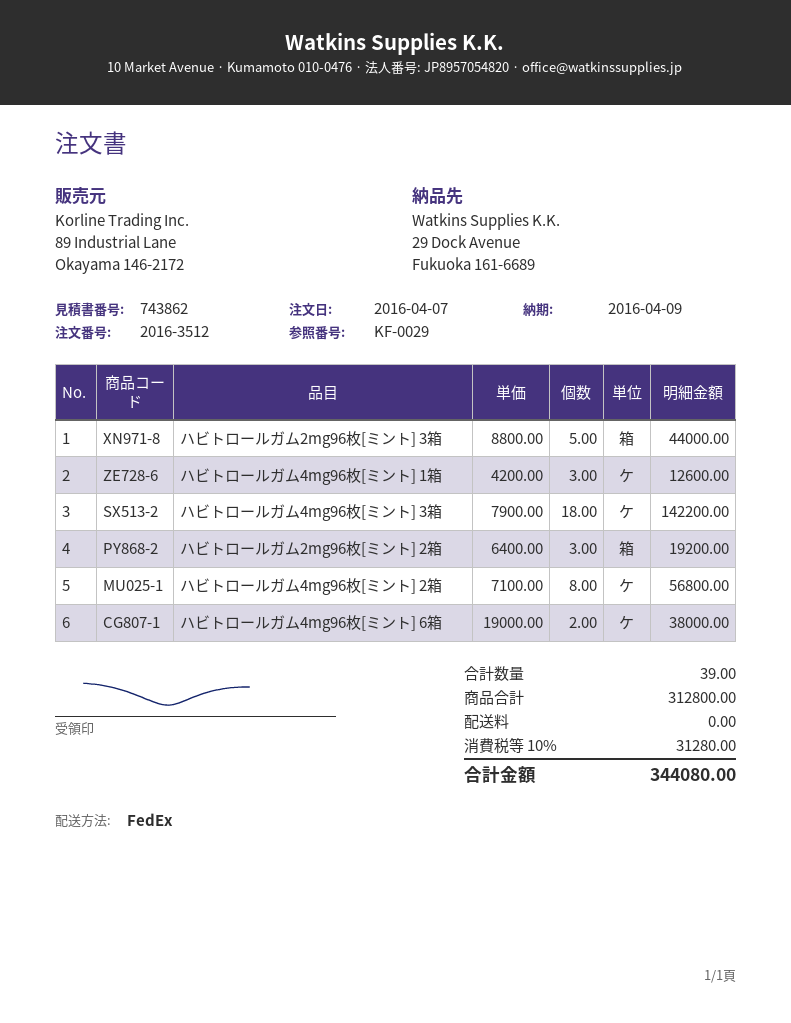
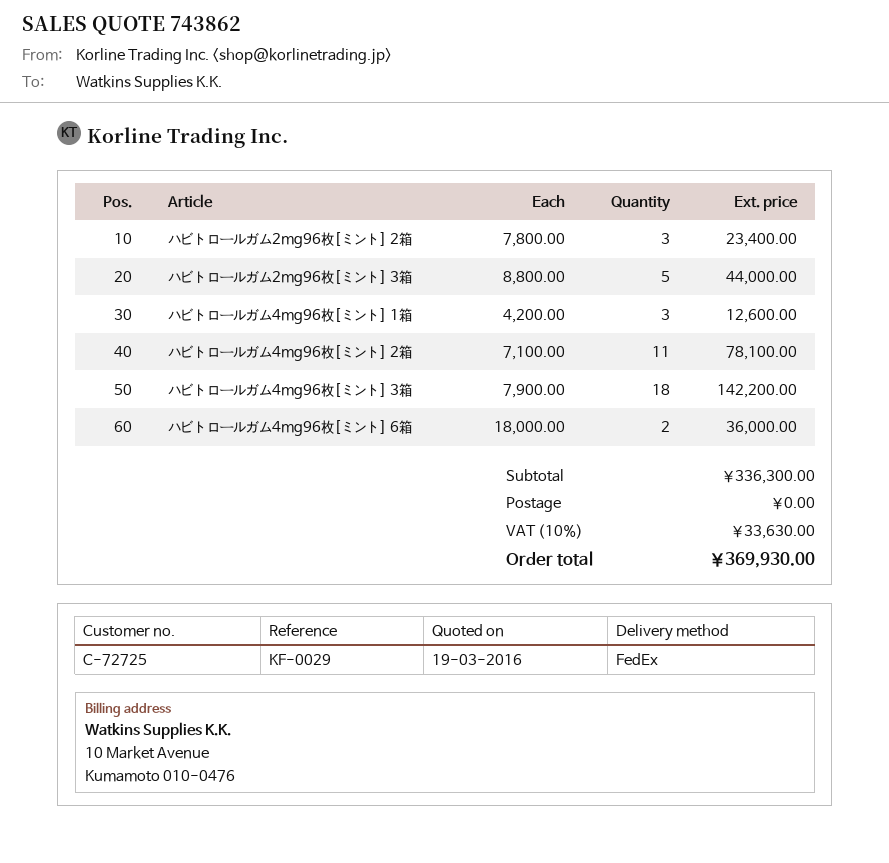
ハビトロールガム2mg96枚[ミント] 2箱: 3 x 6400.00 = 19200.00 -> 3 x 7800.00 = 23400.00
ハビトロールガム4mg96枚[ミント] 2箱: 8 x 7100.00 = 56800.00 -> 11 x 7100.00 = 78100.00
ハビトロールガム4mg96枚[ミント] 6箱: 2 x 19000.00 = 38000.00 -> 2 x 18000.00 = 36000.00
subtotal: 312800.00 -> 336300.00
tax: 10% = 31280.00 -> 10% = 33630.00
total: 344080.00 -> 369930.00

